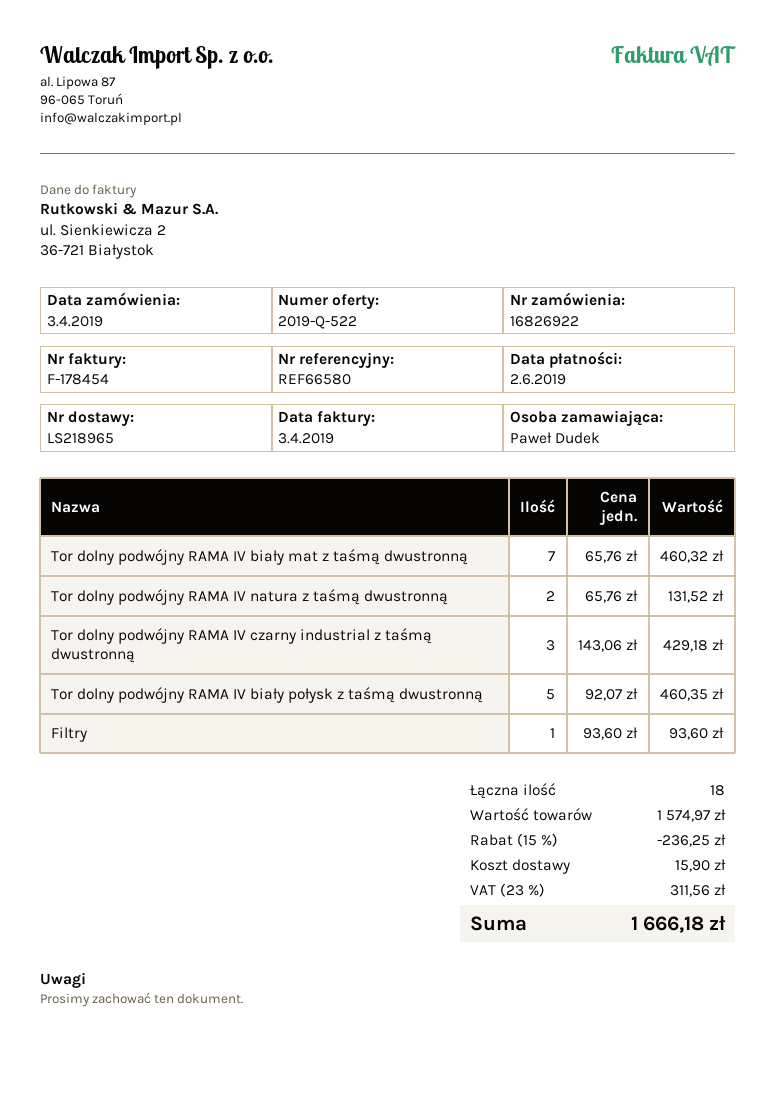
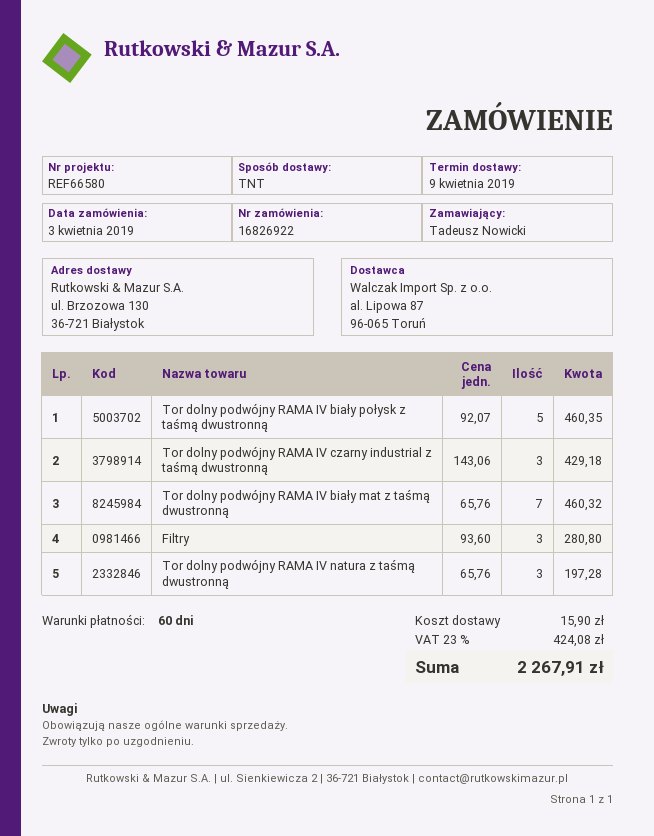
ordered by: Paweł Dudek -> Tadeusz Nowicki
Tor dolny podwójny RAMA IV natura z taśmą dwustronną: 2 x 65.76 = 131.52 -> 3 x 65.76 = 197.28
Filtry: 1 x 93.60 = 93.60 -> 3 x 93.60 = 280.80
discount: 15% = 236.25 -> none
tax: 23% = 311.56 -> 23% = 424.08
total: 1666.18 -> 2267.91

